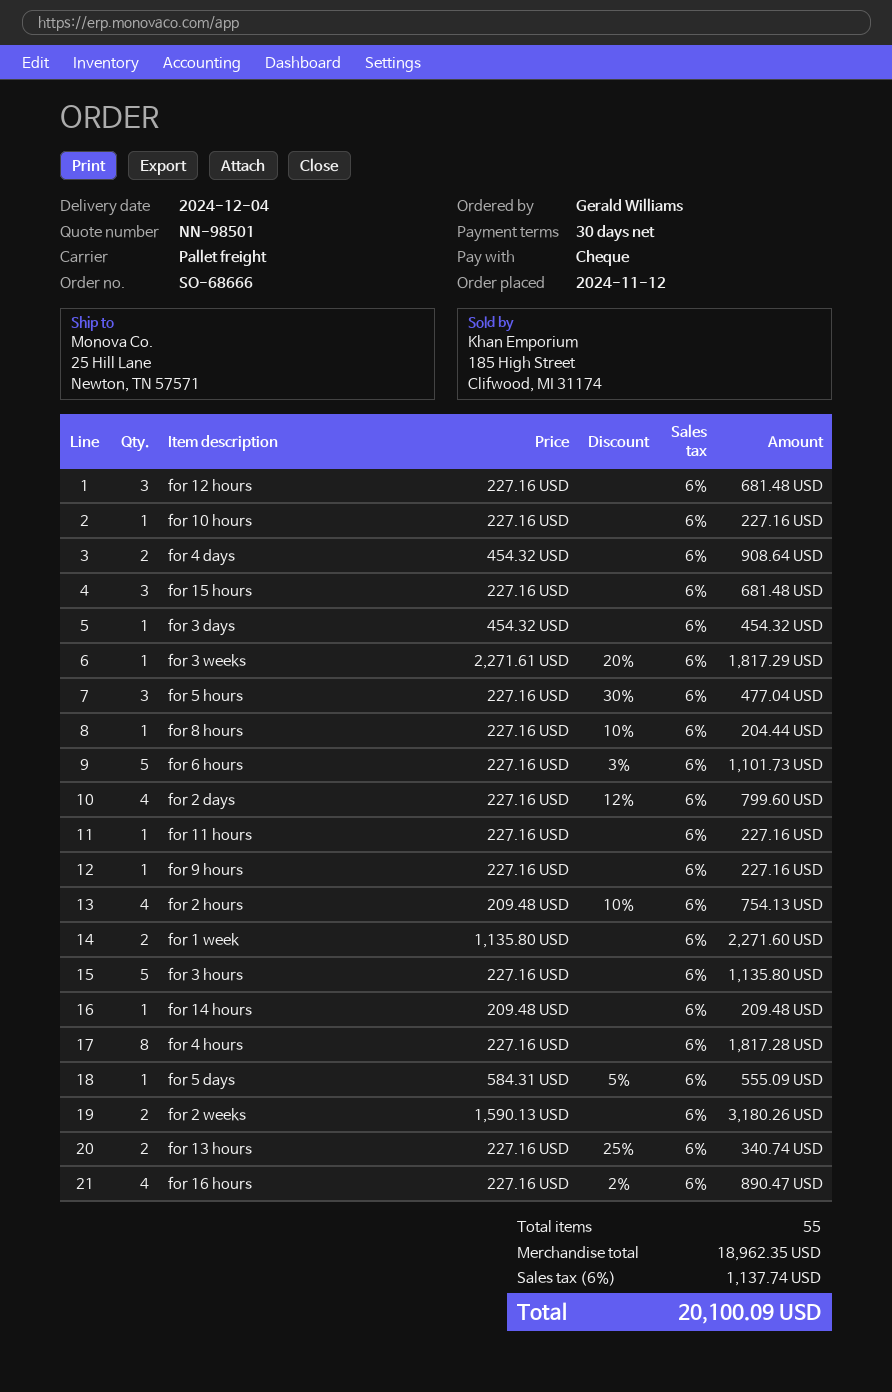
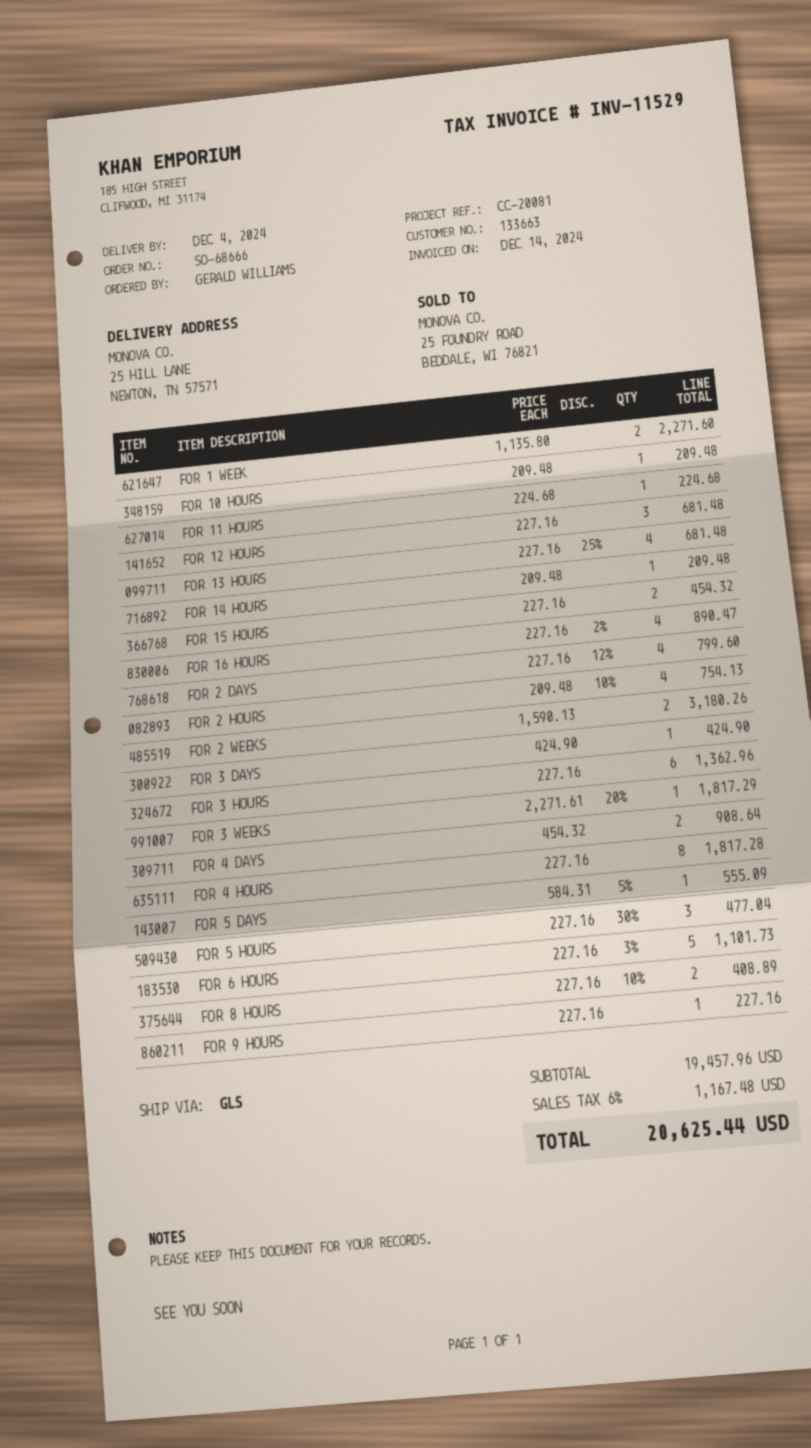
shipping method: pallet freight -> GLS
for 10 hours: 1 x 227.16 = 227.16 -> 1 x 209.48 = 209.48
for 15 hours: 3 x 227.16 = 681.48 -> 2 x 227.16 = 454.32
for 3 days: 1 x 454.32 = 454.32 -> 1 x 424.90 = 424.90
for 8 hours: 1 x 227.16 - 10% = 204.44 -> 2 x 227.16 - 10% = 408.89
for 11 hours: 1 x 227.16 = 227.16 -> 1 x 224.68 = 224.68
for 3 hours: 5 x 227.16 = 1135.80 -> 6 x 227.16 = 1362.96
for 13 hours: 2 x 227.16 - 25% = 340.74 -> 4 x 227.16 - 25% = 681.48
subtotal: 18962.35 -> 19457.96
tax: 6% = 1137.74 -> 6% = 1167.48
total: 20100.09 -> 20625.44

